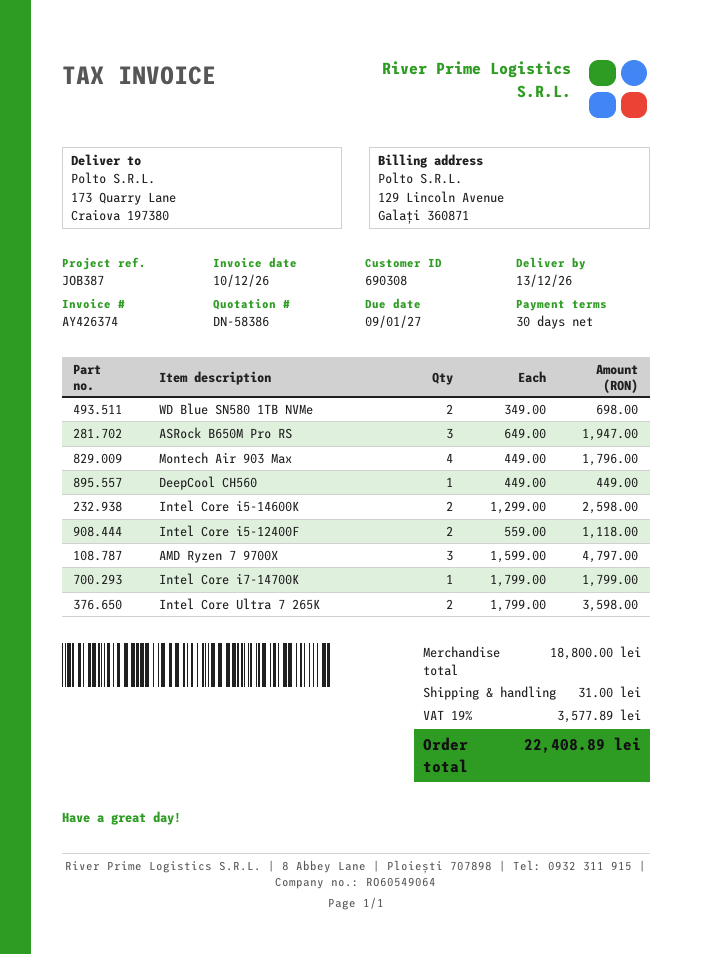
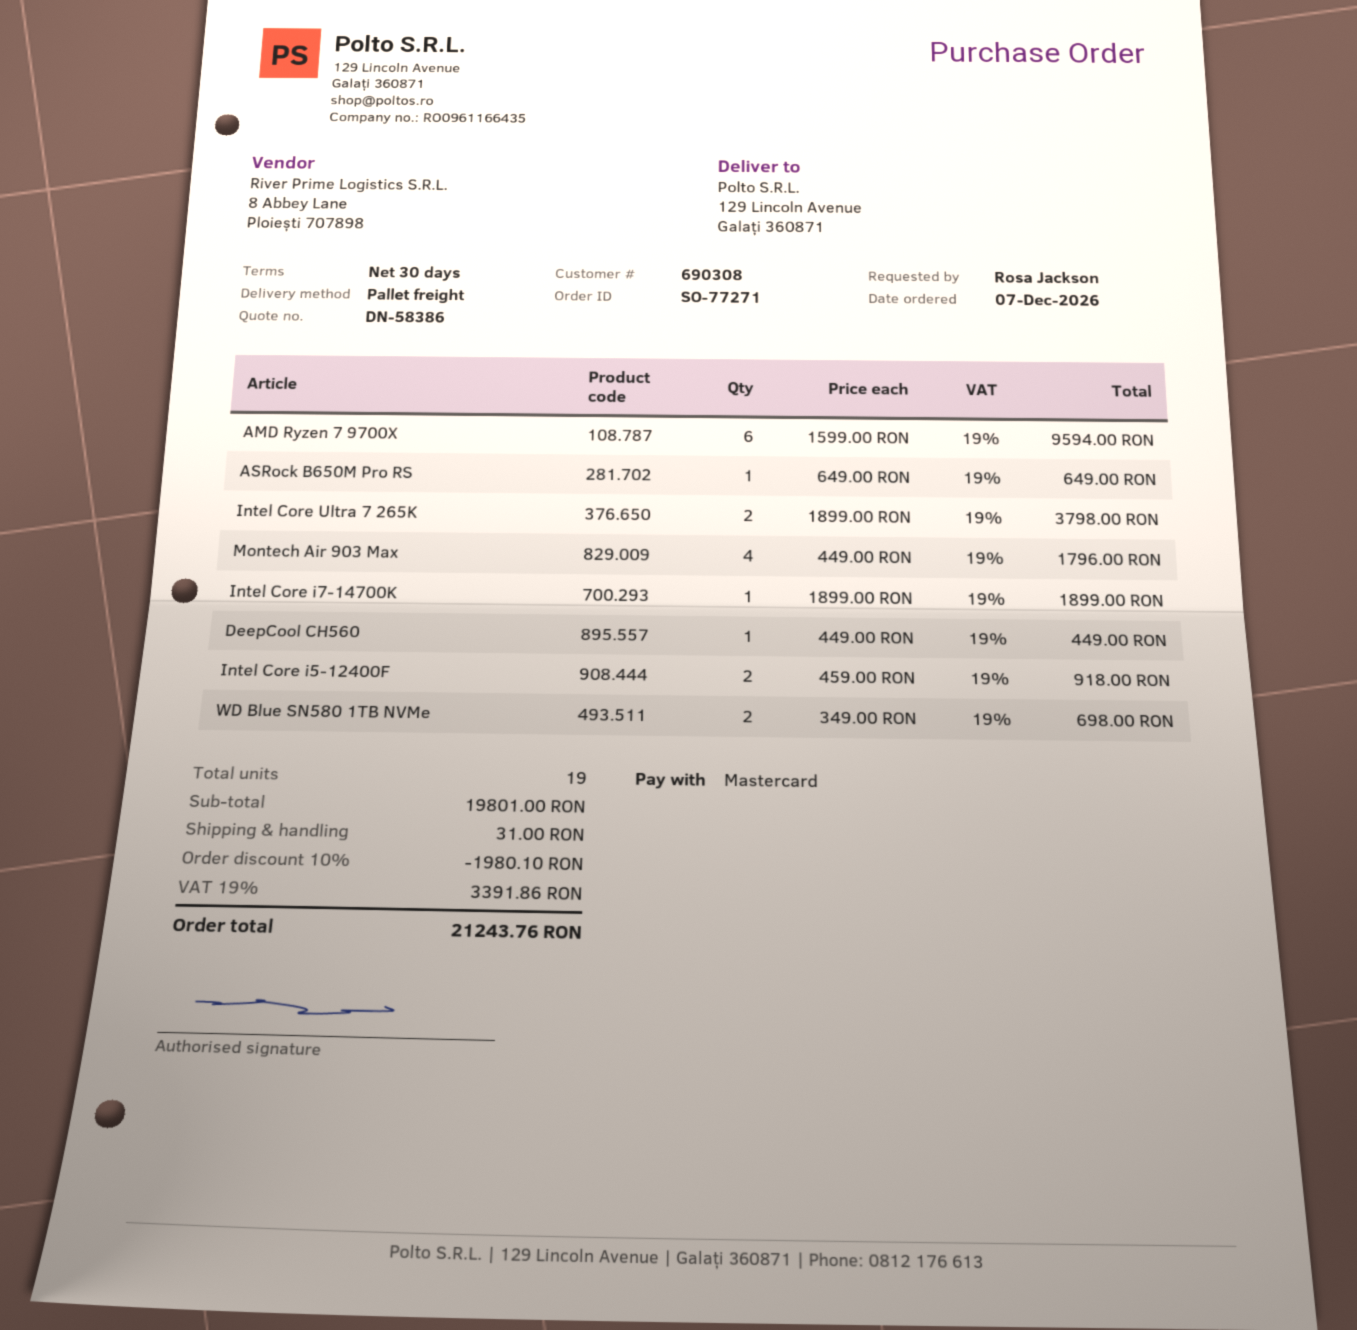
ship to: 173 Quarry Lane, Craiova 197380 -> 129 Lincoln Avenue, Galați 360871
ASRock B650M Pro RS: 3 x 649.00 = 1947.00 -> 1 x 649.00 = 649.00
Intel Core i5-14600K: 2 x 1299.00 = 2598.00 -> none
Intel Core i5-12400F: 2 x 559.00 = 1118.00 -> 2 x 459.00 = 918.00
AMD Ryzen 7 9700X: 3 x 1599.00 = 4797.00 -> 6 x 1599.00 = 9594.00
Intel Core i7-14700K: 1 x 1799.00 = 1799.00 -> 1 x 1899.00 = 1899.00
Intel Core Ultra 7 265K: 2 x 1799.00 = 3598.00 -> 2 x 1899.00 = 3798.00
subtotal: 18800.00 -> 19801.00
discount: none -> 10% = 1980.10
tax: 19% = 3577.89 -> 19% = 3391.86
total: 22408.89 -> 21243.76

